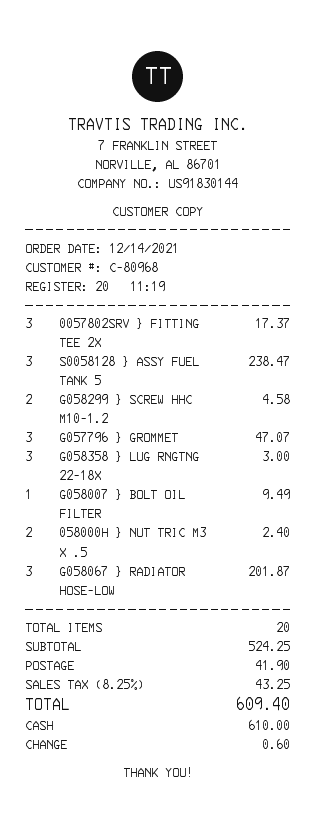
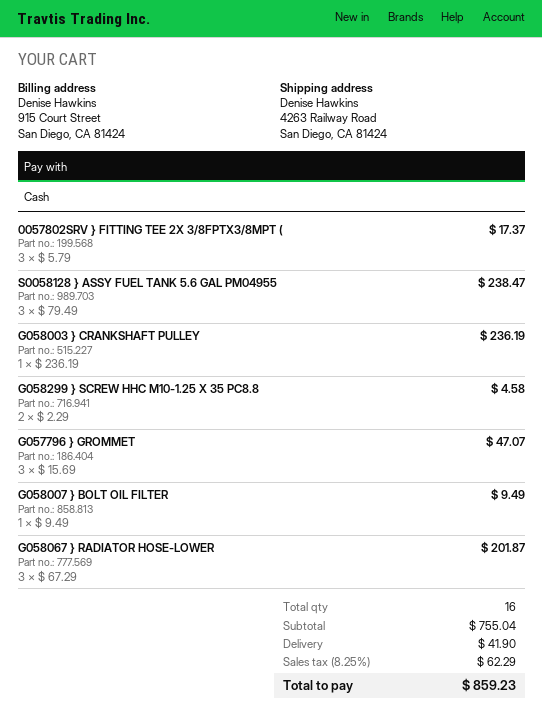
G058358 } LUG RNGTNG 22-18X: 3 for 3.00 -> none
058000H } NUT TRIC M3 X .5: 2 for 2.40 -> none
G058003 } CRANKSHAFT PULLEY: none -> 1 for 236.19
total quantity: 20 -> 16
subtotal: 524.25 -> 755.04
tax: 8.25% = 43.25 -> 8.25% = 62.29
total: 609.40 -> 859.23

